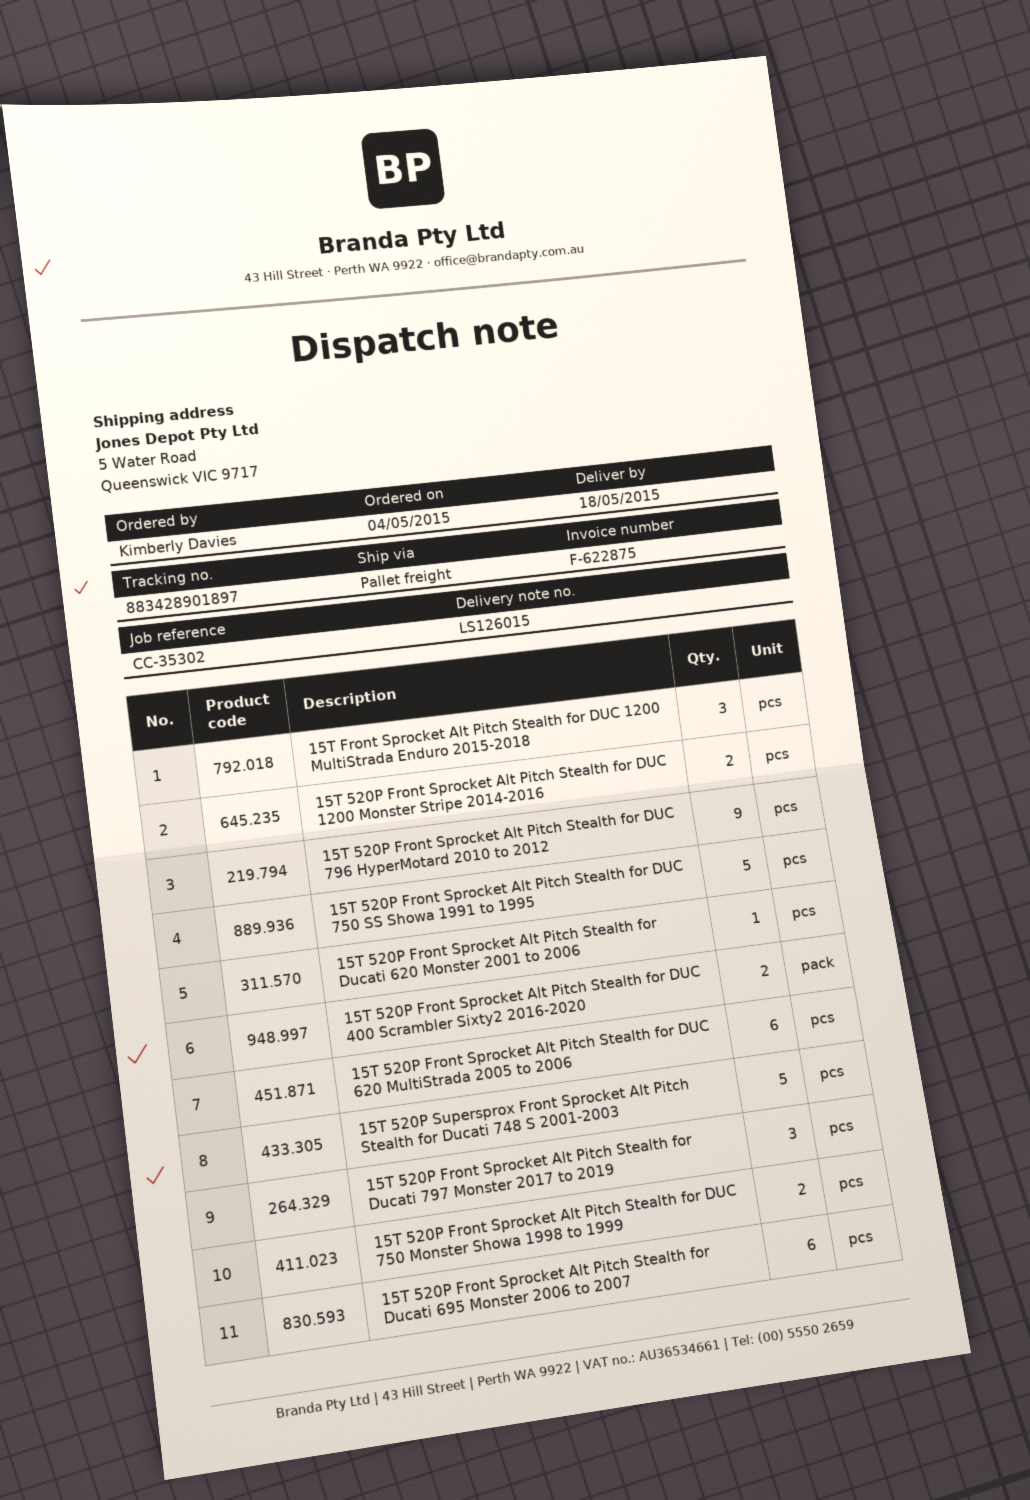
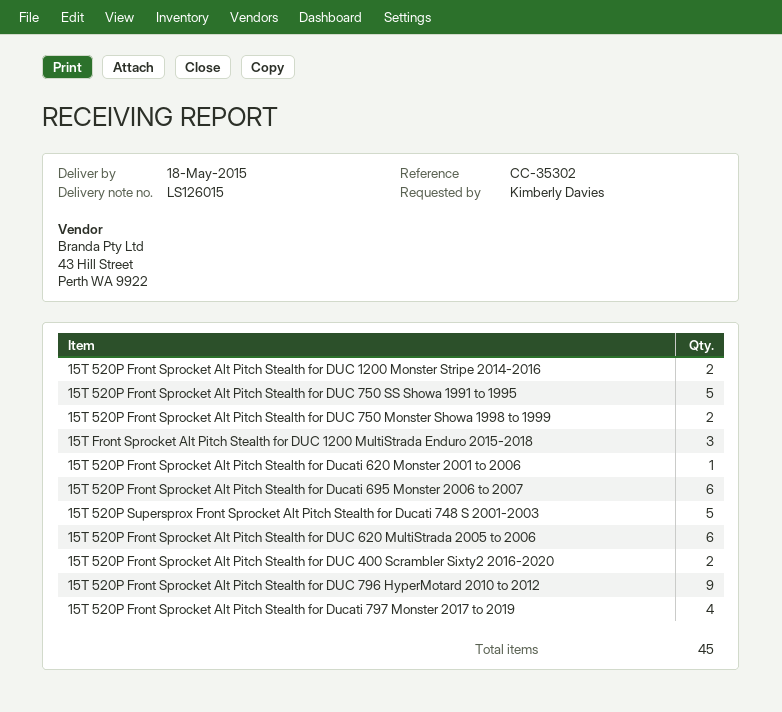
15T 520P Front Sprocket Alt Pitch Stealth for Ducati 797 Monster 2017 to 2019: 3 -> 4

